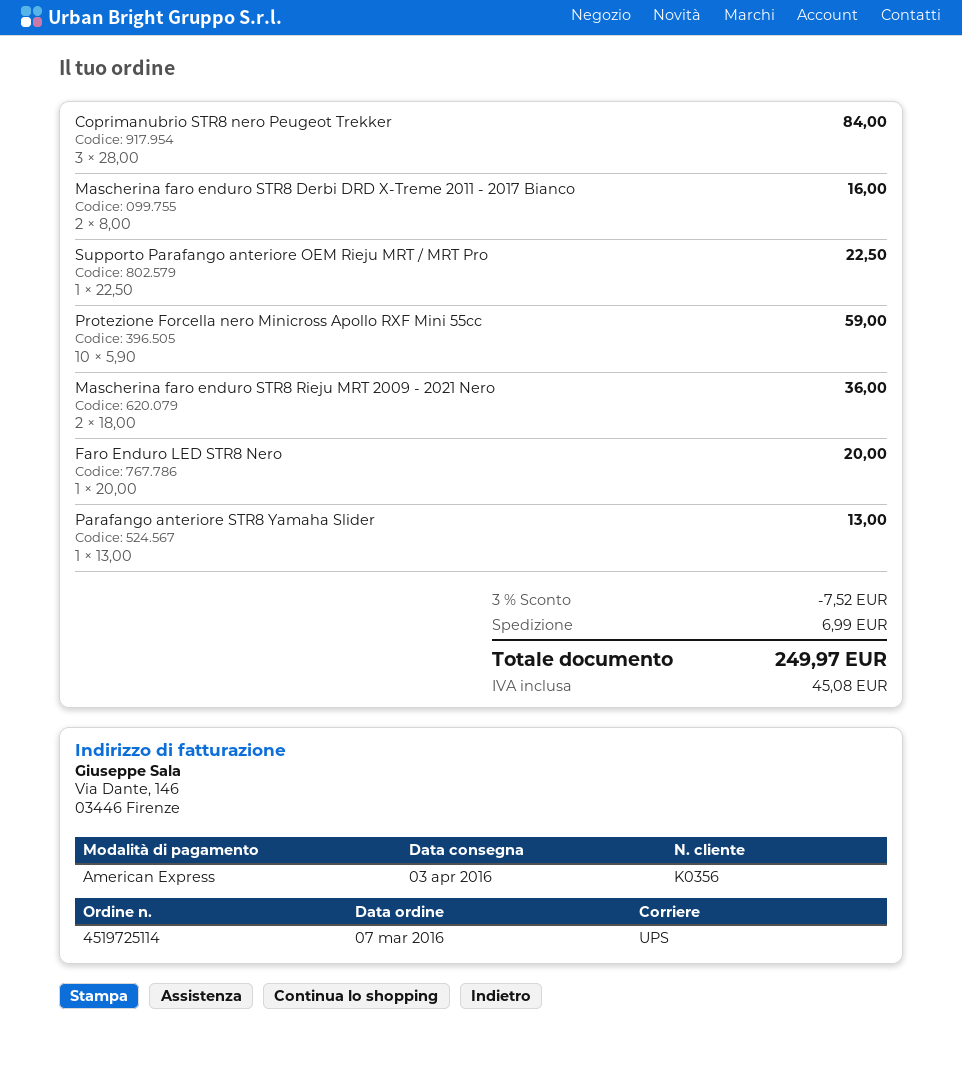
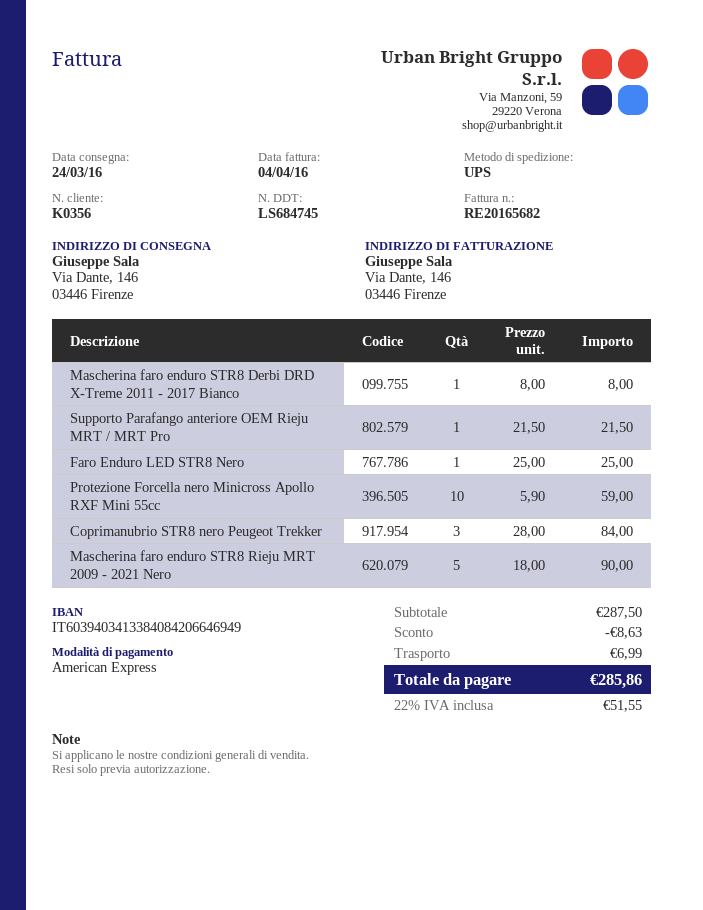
delivery date: 2016-04-03 -> 2016-03-24
Mascherina faro enduro STR8 Derbi DRD X-Treme 2011 - 2017 Bianco: 2 x 8.00 = 16.00 -> 1 x 8.00 = 8.00
Supporto Parafango anteriore OEM Rieju MRT / MRT Pro: 1 x 22.50 = 22.50 -> 1 x 21.50 = 21.50
Mascherina faro enduro STR8 Rieju MRT 2009 - 2021 Nero: 2 x 18.00 = 36.00 -> 5 x 18.00 = 90.00
Faro Enduro LED STR8 Nero: 1 x 20.00 = 20.00 -> 1 x 25.00 = 25.00
Parafango anteriore STR8 Yamaha Slider: 1 x 13.00 = 13.00 -> none
discount: 7.52 -> 8.63
tax: 45.08 -> 51.55
total: 249.97 -> 285.86

